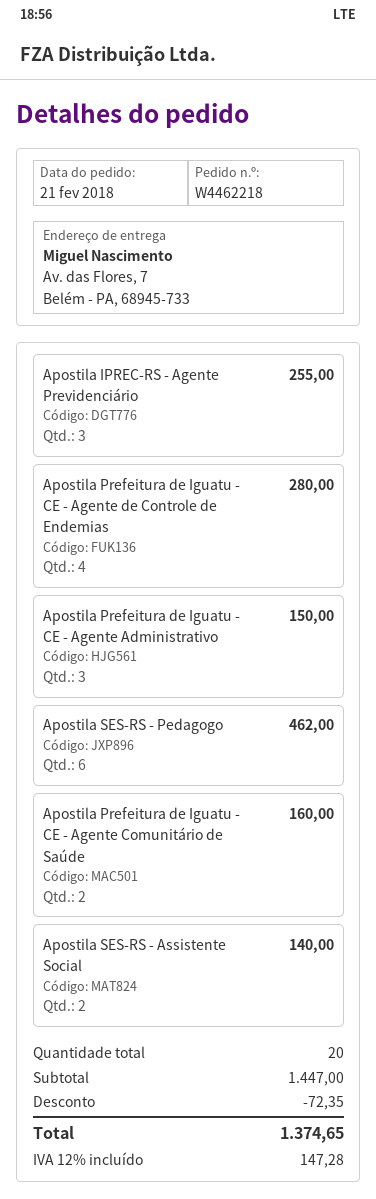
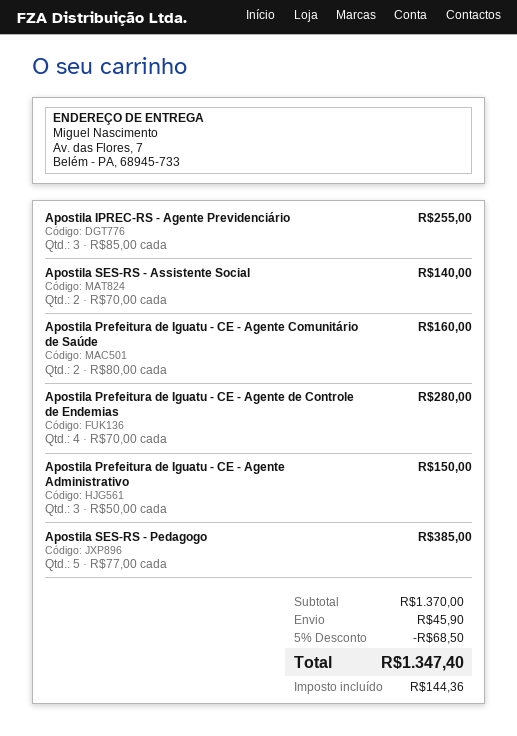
Apostila SES-RS - Pedagogo: 6 for 462.00 -> 5 for 385.00
subtotal: 1447.00 -> 1370.00
discount: 72.35 -> 68.50
shipping: none -> 45.90
tax: 147.28 -> 144.36
total: 1374.65 -> 1347.40

